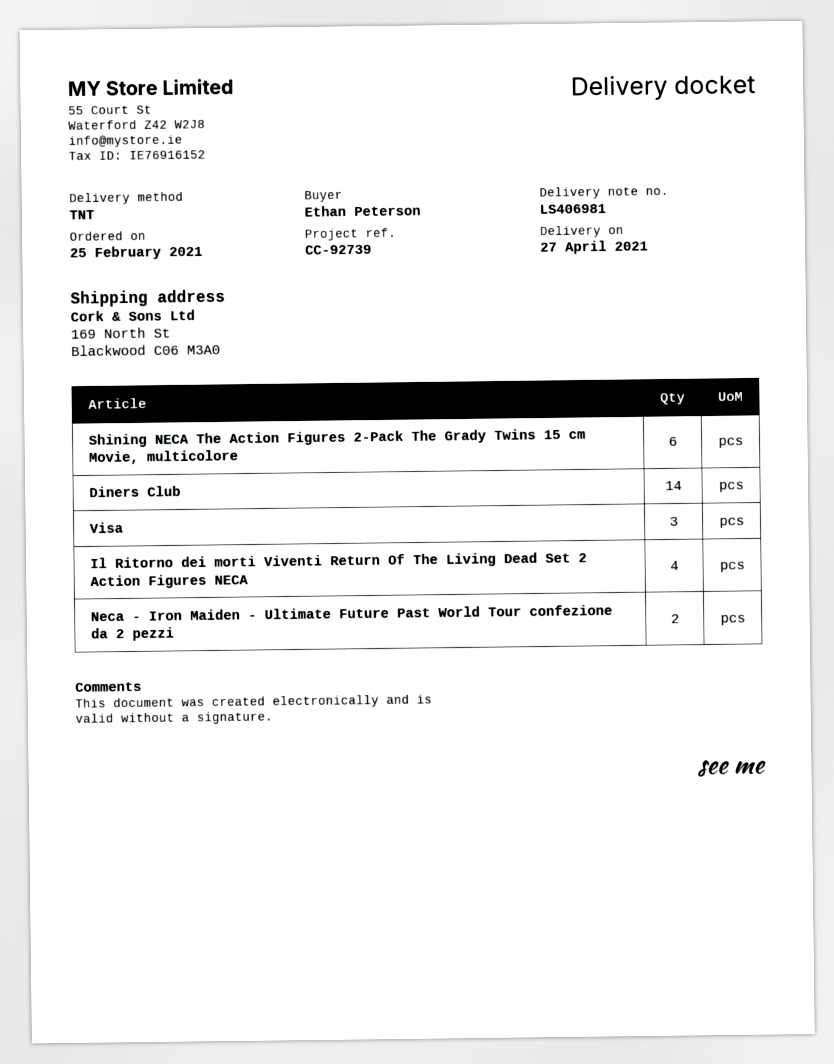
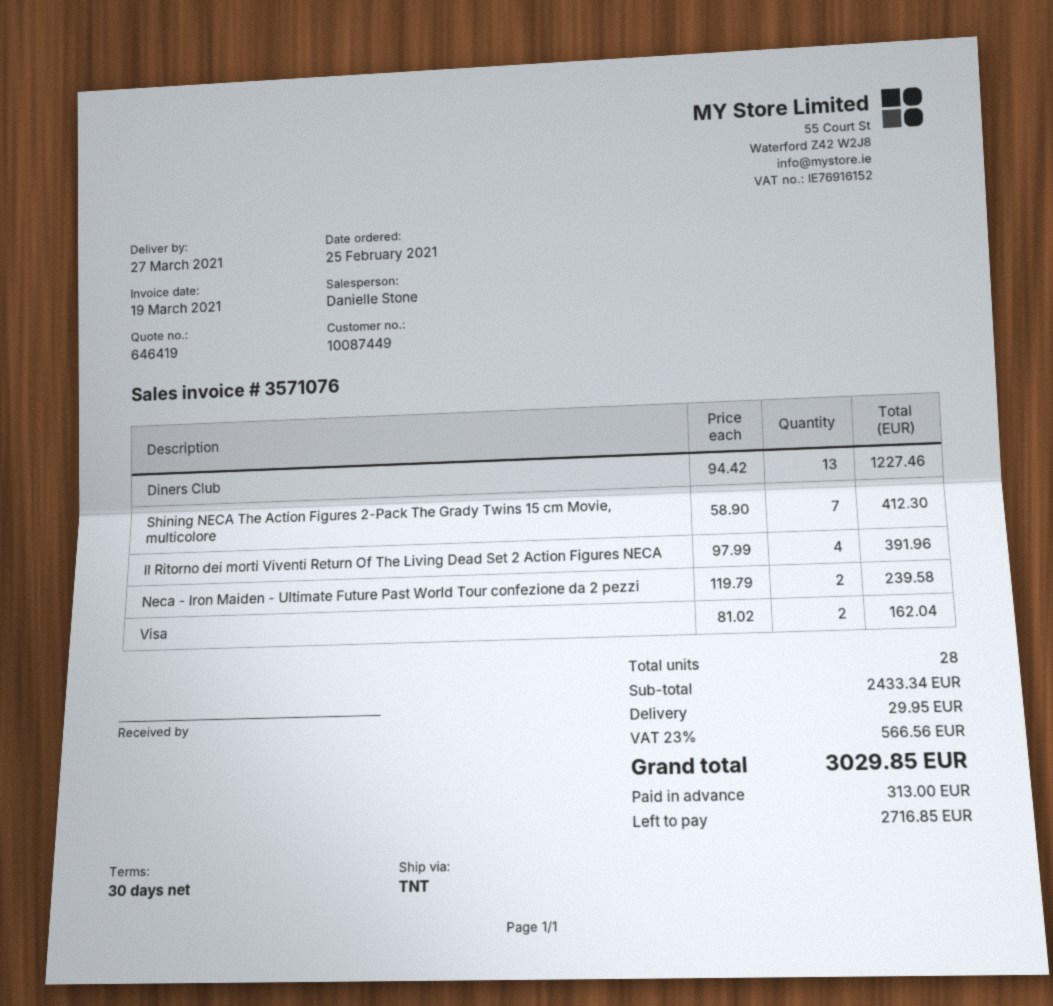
delivery date: 2021-04-27 -> 2021-03-27
Shining NECA The Action Figures 2-Pack The Grady Twins 15 cm Movie, multicolore: 6 -> 7
Diners Club: 14 -> 13
Visa: 3 -> 2

